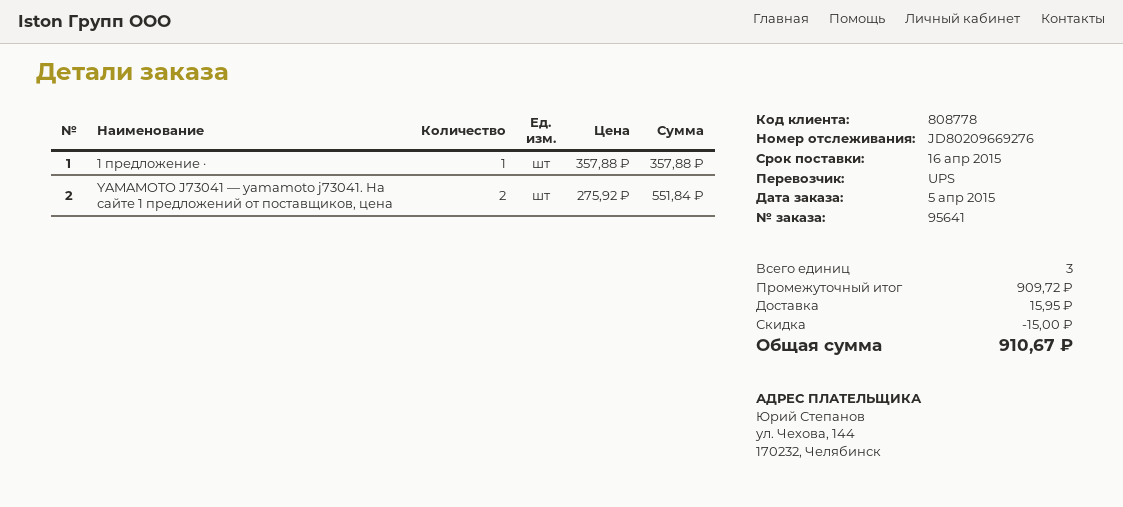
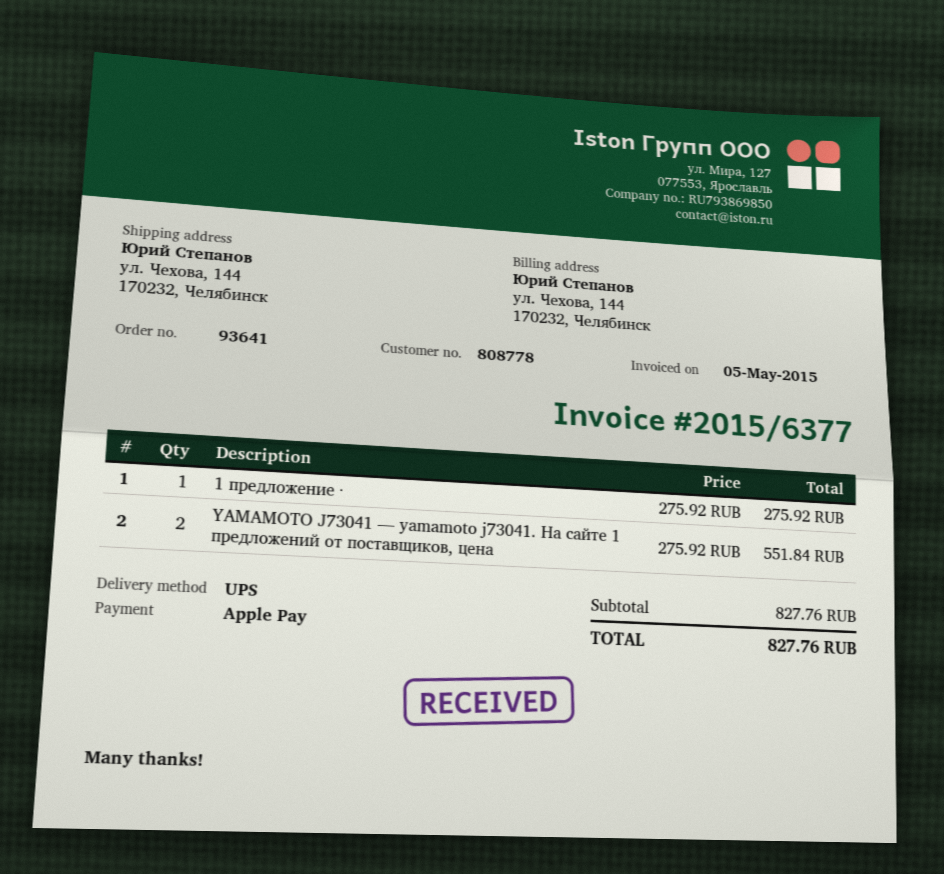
order number: 95641 -> 93641
1 предложение ·: 1 x 357.88 = 357.88 -> 1 x 275.92 = 275.92
subtotal: 909.72 -> 827.76
discount: 15.00 -> none
shipping: 15.95 -> none
total: 910.67 -> 827.76

